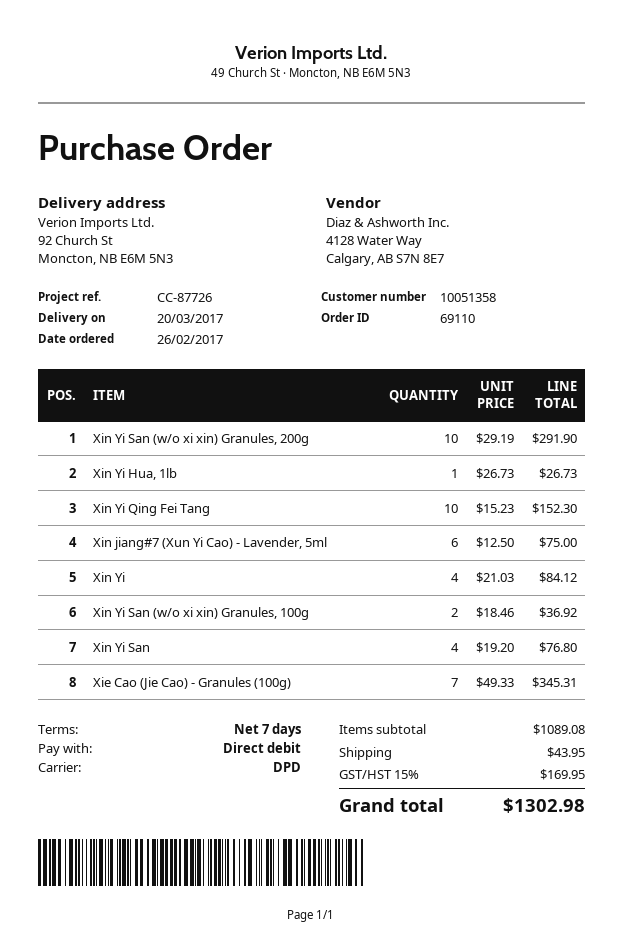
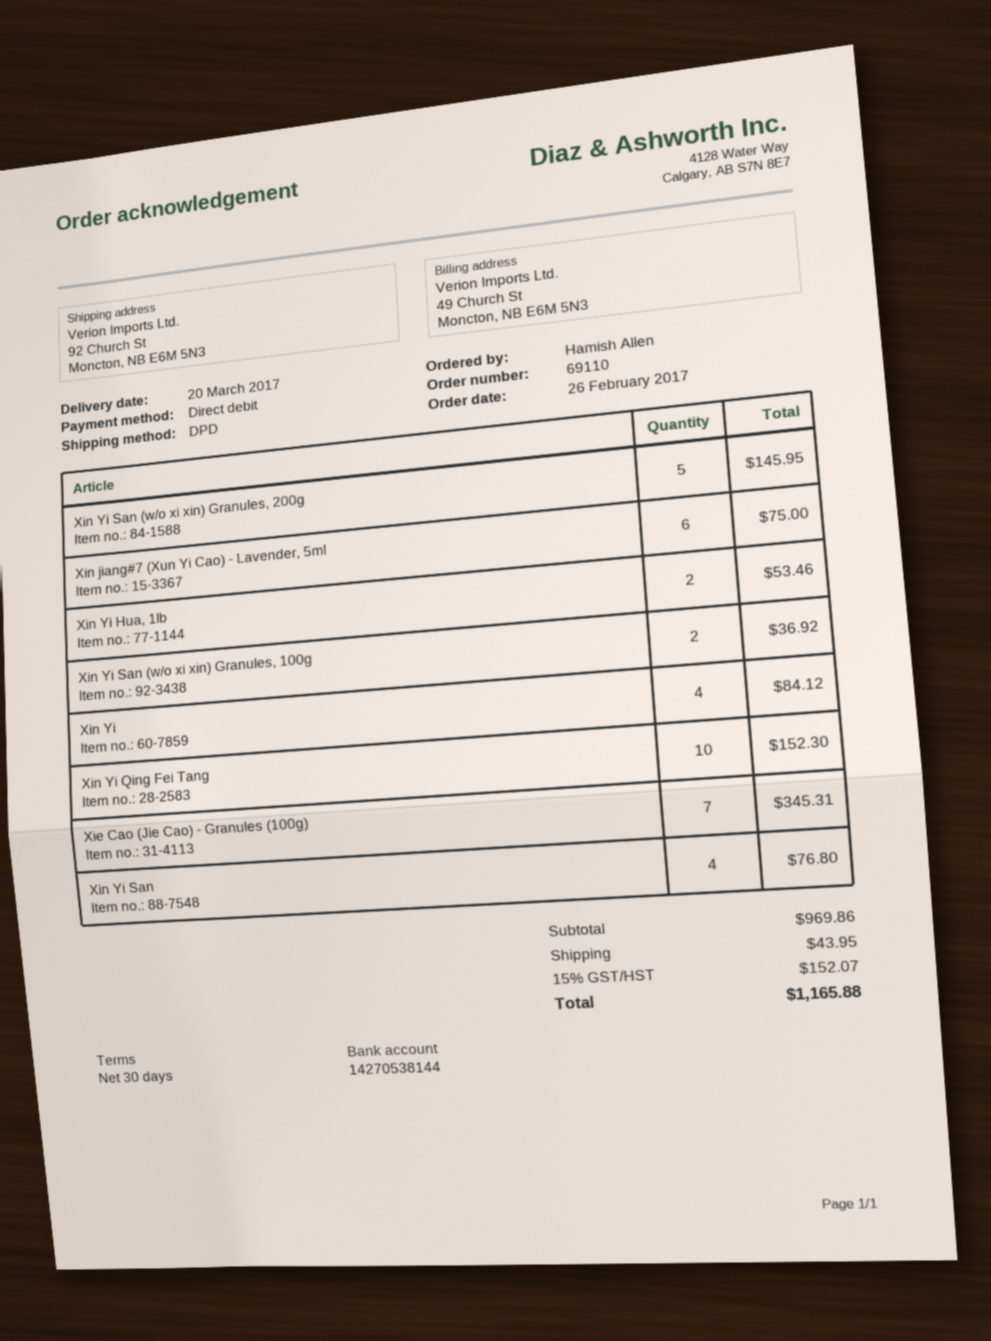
payment terms: 7 days -> 30 days
Xin Yi San (w/o xi xin) Granules, 200g: 10 for 291.90 -> 5 for 145.95
Xin Yi Hua, 1lb: 1 for 26.73 -> 2 for 53.46
subtotal: 1089.08 -> 969.86
tax: 15% = 169.95 -> 15% = 152.07
total: 1302.98 -> 1165.88

